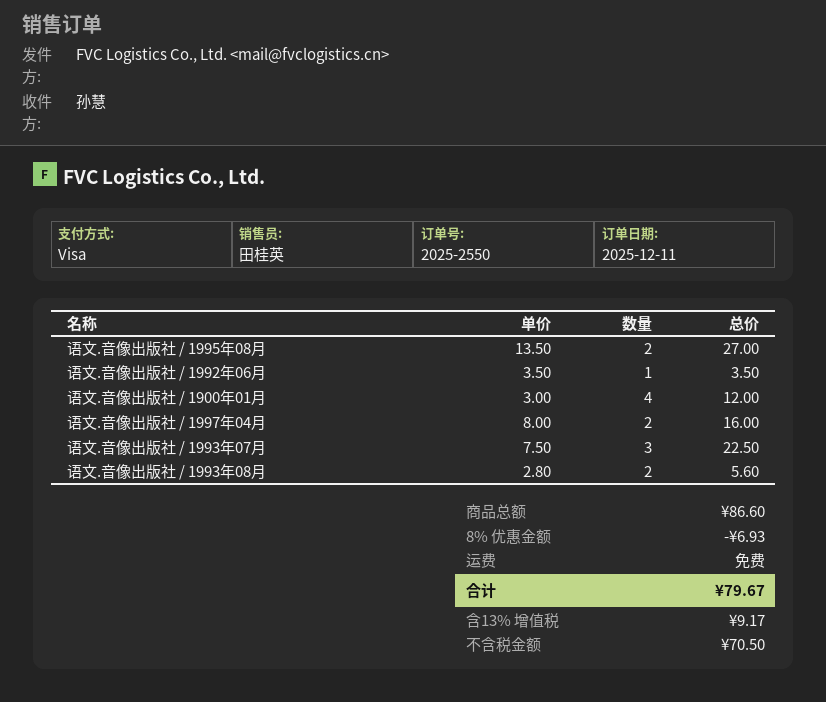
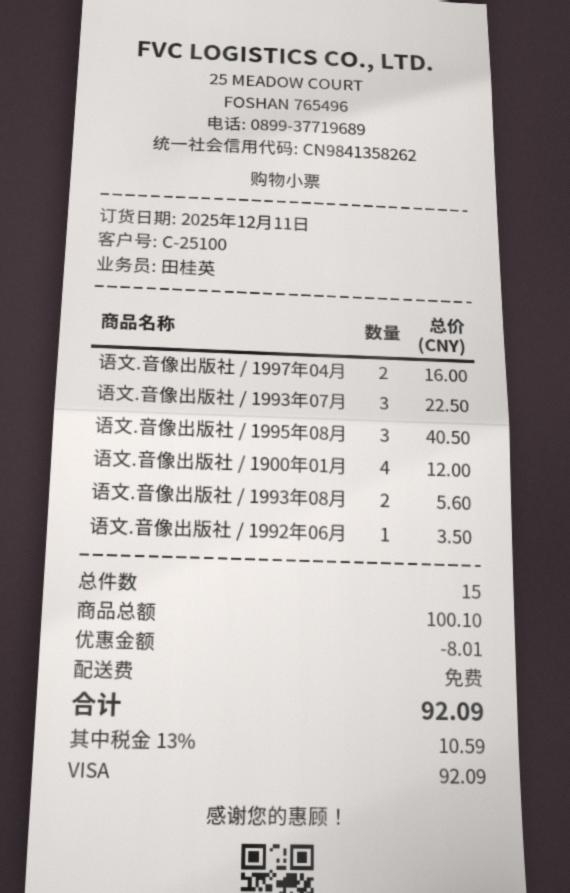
语文.音像出版社 / 1995年08月: 2 for 27.00 -> 3 for 40.50
subtotal: 86.60 -> 100.10
discount: 6.93 -> 8.01
tax: 13% = 9.17 -> 13% = 10.59
total: 79.67 -> 92.09

